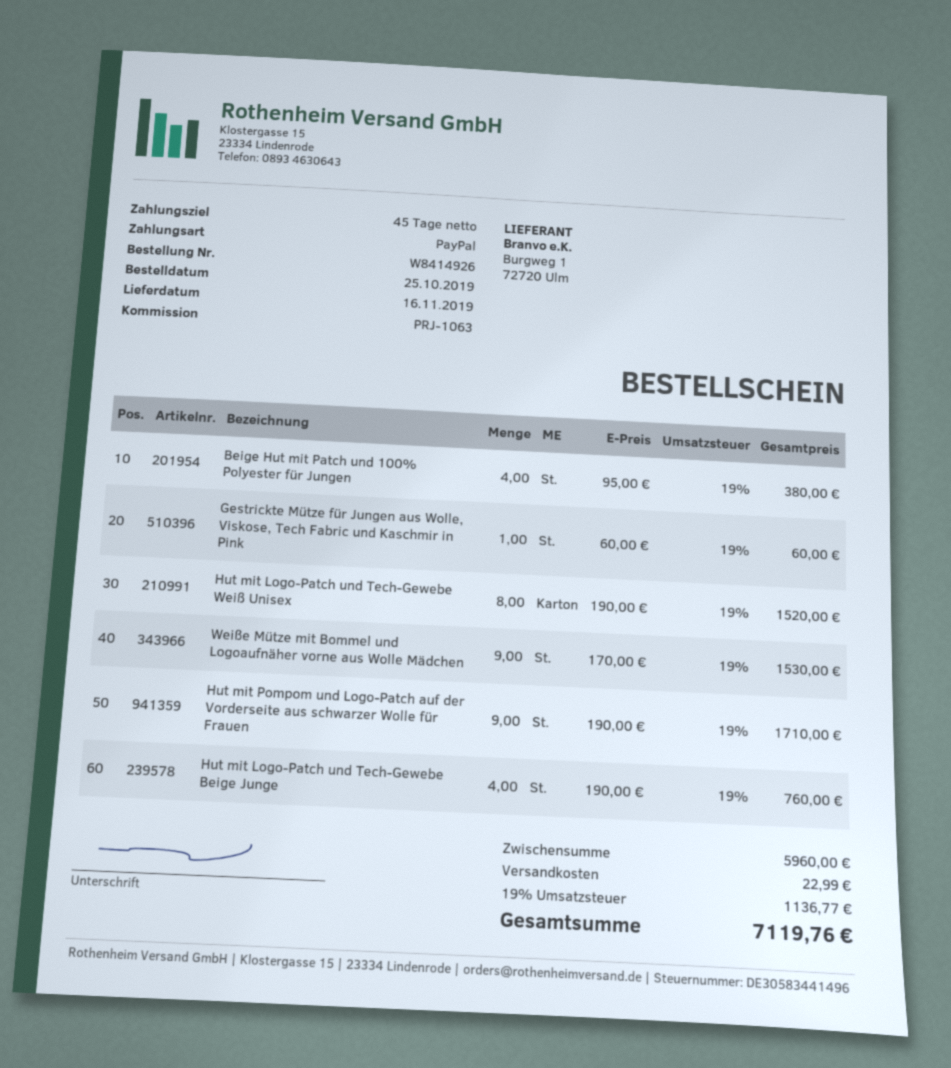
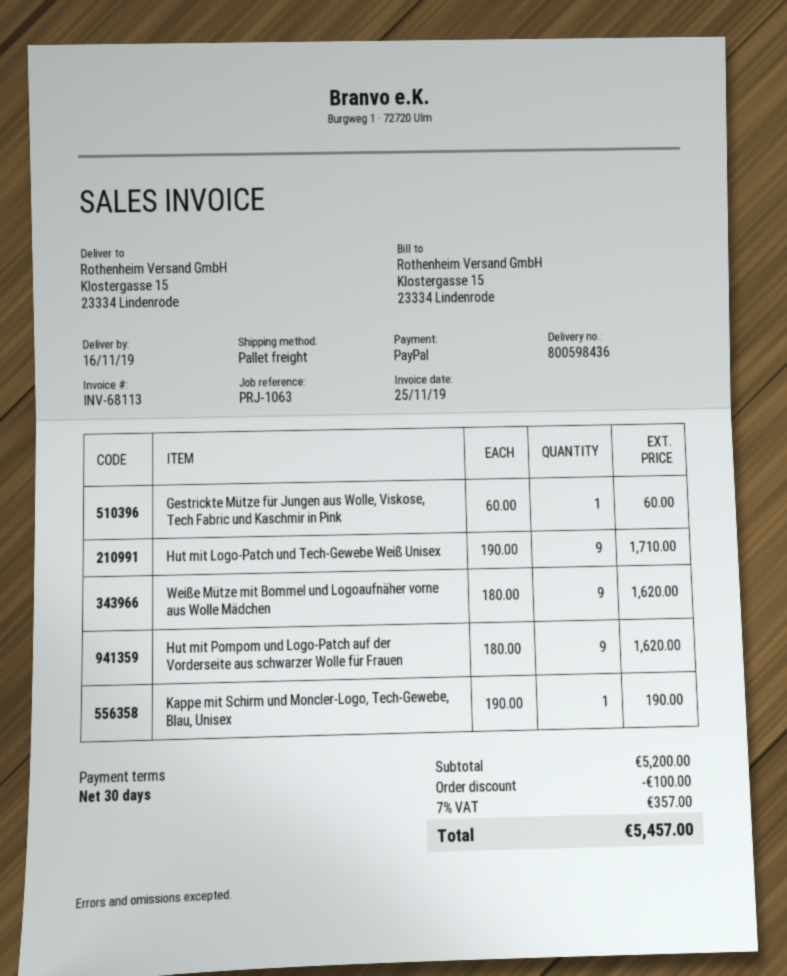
payment terms: 45 days -> 30 days
Beige Hut mit Patch und 100% Polyester für Jungen: 4 x 95.00 = 380.00 -> none
Hut mit Logo-Patch und Tech-Gewebe Weiß Unisex: 8 x 190.00 = 1520.00 -> 9 x 190.00 = 1710.00
Weiße Mütze mit Bommel und Logoaufnäher vorne aus Wolle Mädchen: 9 x 170.00 = 1530.00 -> 9 x 180.00 = 1620.00
Hut mit Pompom und Logo-Patch auf der Vorderseite aus schwarzer Wolle für Frauen: 9 x 190.00 = 1710.00 -> 9 x 180.00 = 1620.00
Hut mit Logo-Patch und Tech-Gewebe Beige Junge: 4 x 190.00 = 760.00 -> none
Kappe mit Schirm und Moncler-Logo, Tech-Gewebe, Blau, Unisex: none -> 1 x 190.00 = 190.00
subtotal: 5960.00 -> 5200.00
discount: none -> 100.00
shipping: 22.99 -> none
tax: 19% = 1136.77 -> 7% = 357.00
total: 7119.76 -> 5457.00

